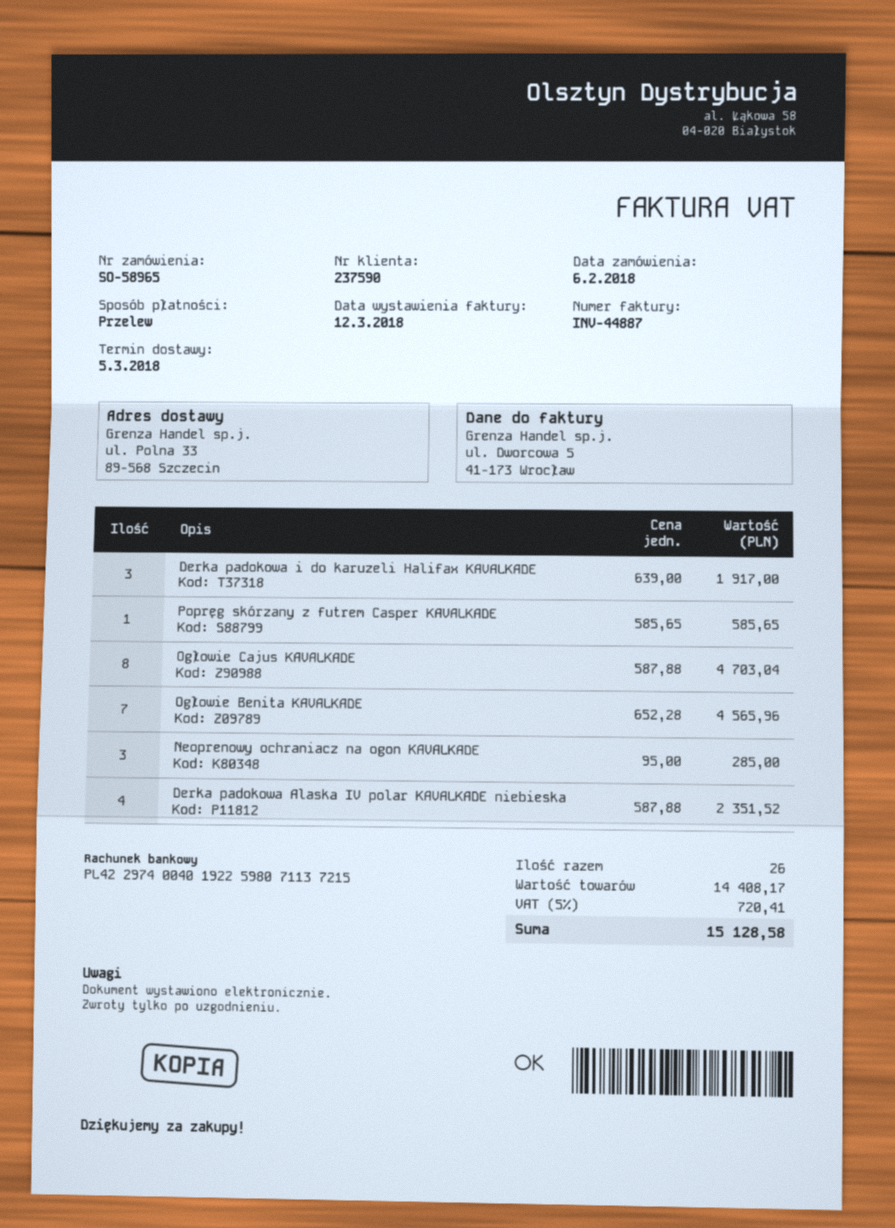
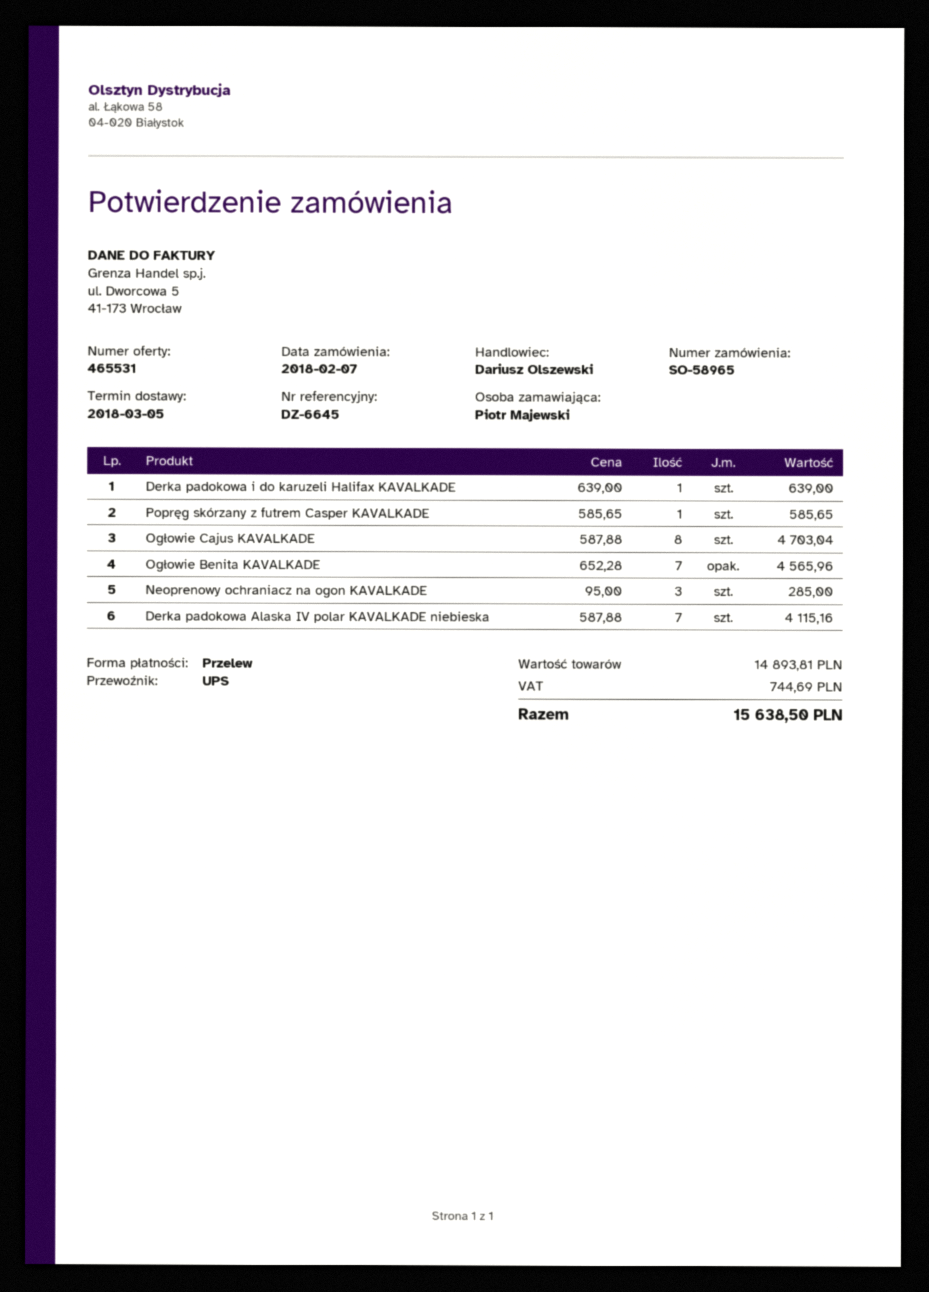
order date: 2018-02-06 -> 2018-02-07
Derka padokowa i do karuzeli Halifax KAVALKADE: 3 x 639.00 = 1917.00 -> 1 x 639.00 = 639.00
Derka padokowa Alaska IV polar KAVALKADE niebieska: 4 x 587.88 = 2351.52 -> 7 x 587.88 = 4115.16
subtotal: 14408.17 -> 14893.81
tax: 720.41 -> 744.69
total: 15128.58 -> 15638.50

